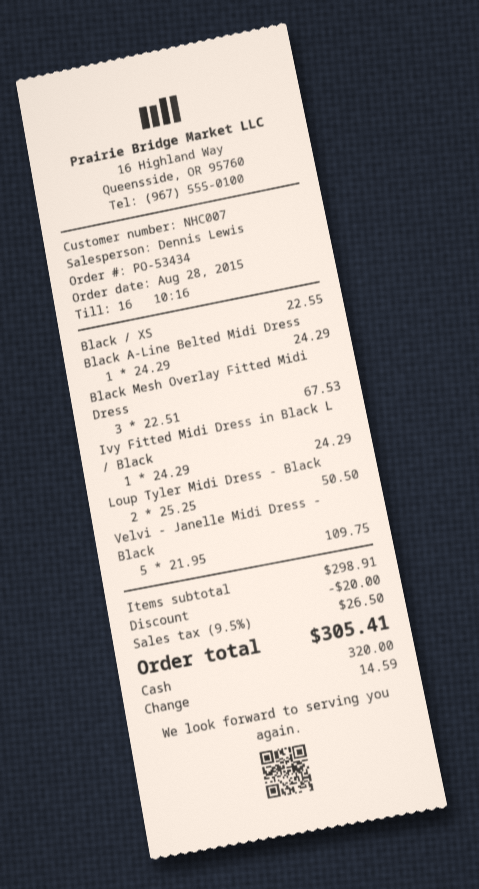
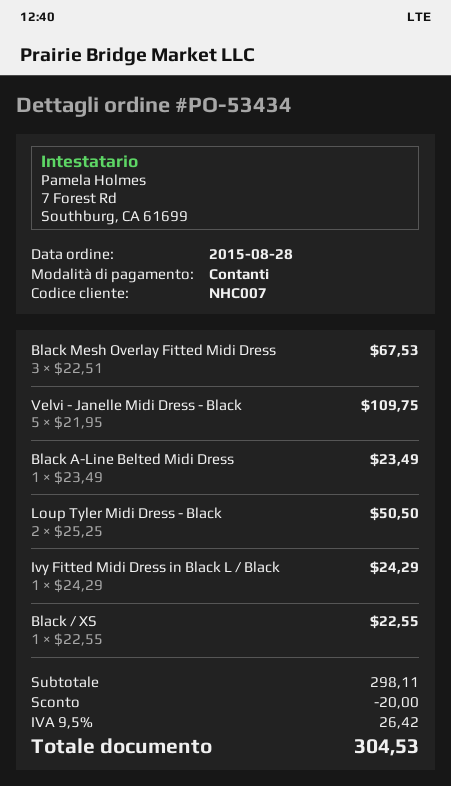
Black A-Line Belted Midi Dress: 1 x 24.29 = 24.29 -> 1 x 23.49 = 23.49
subtotal: 298.91 -> 298.11
tax: 9.5% = 26.50 -> 9.5% = 26.42
total: 305.41 -> 304.53

